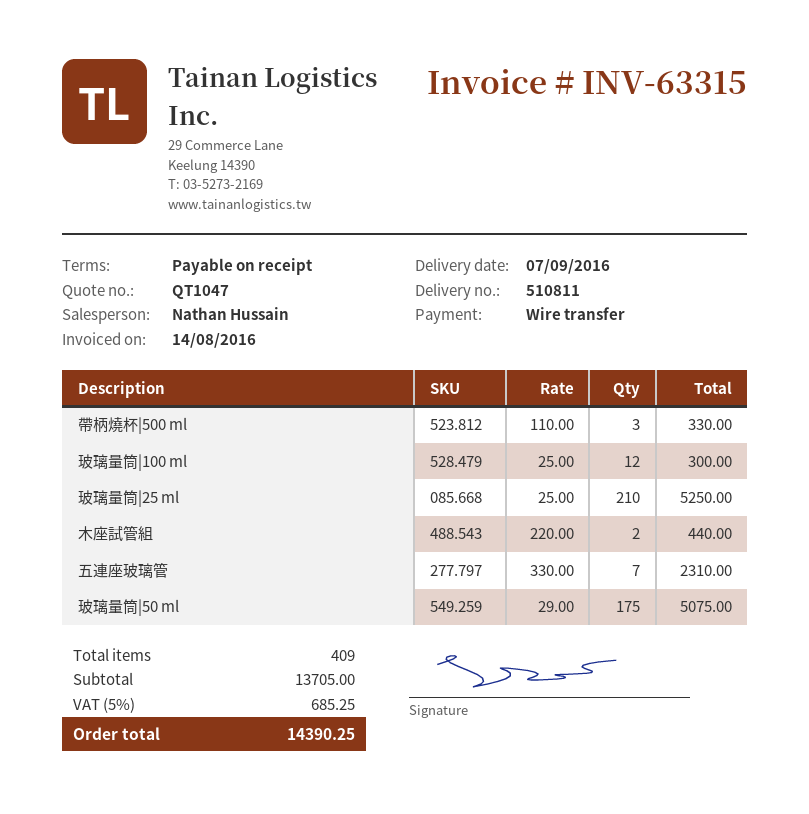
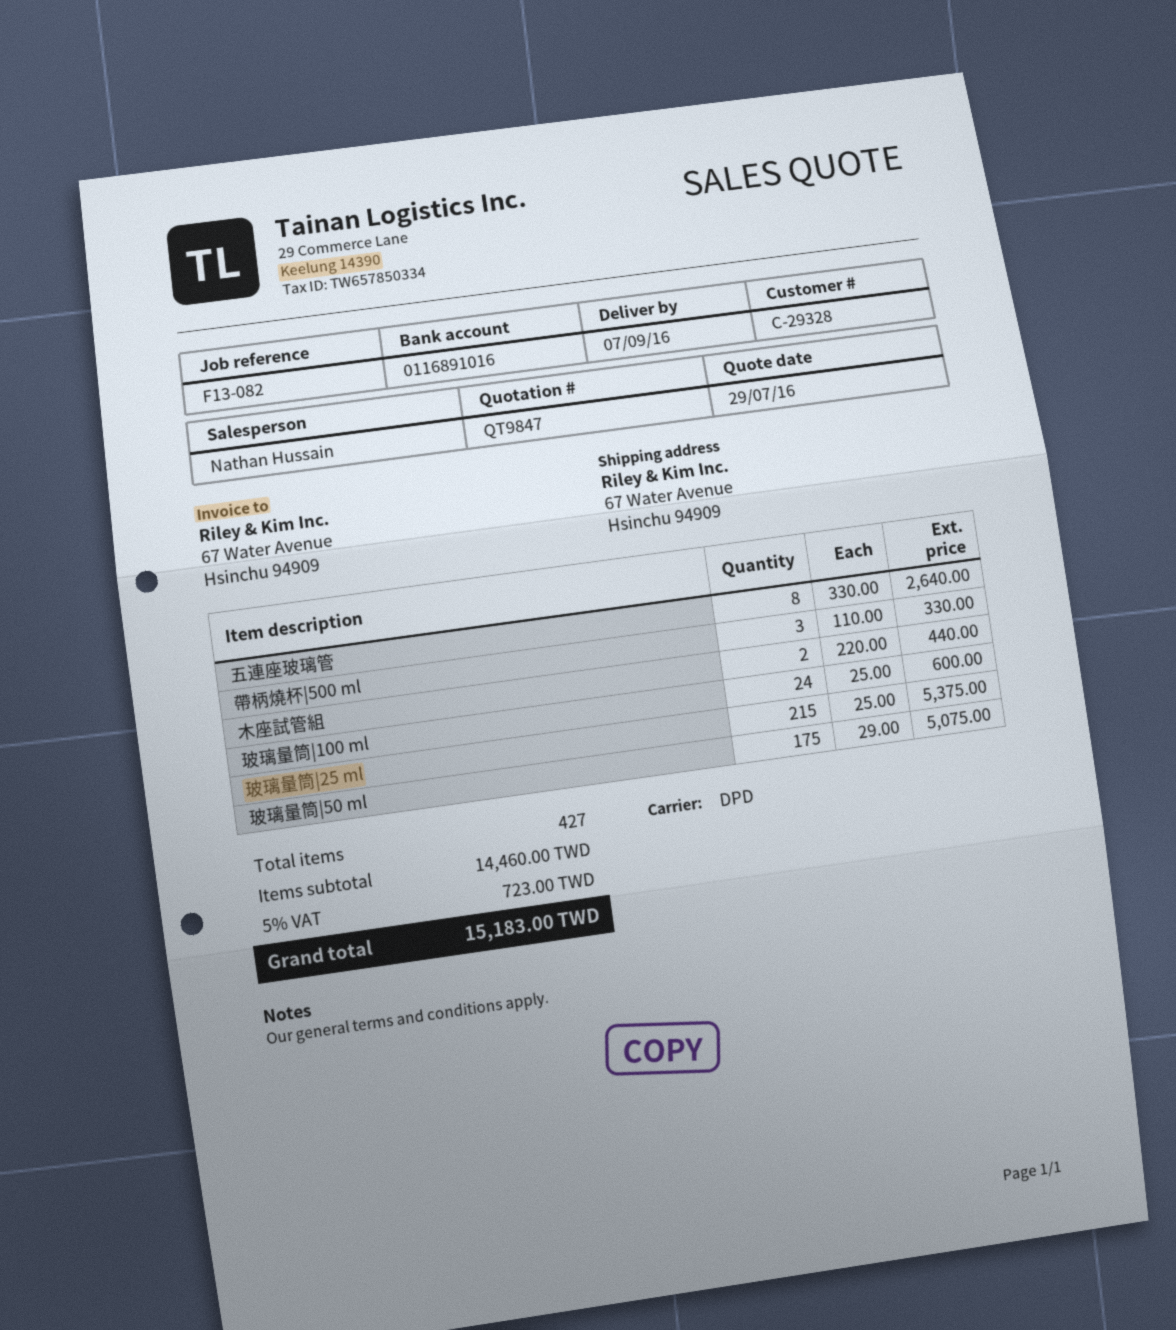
quote number: QT1047 -> QT9847
玻璃量筒|100 ml: 12 x 25.00 = 300.00 -> 24 x 25.00 = 600.00
玻璃量筒|25 ml: 210 x 25.00 = 5250.00 -> 215 x 25.00 = 5375.00
五連座玻璃管: 7 x 330.00 = 2310.00 -> 8 x 330.00 = 2640.00
total quantity: 409 -> 427
subtotal: 13705.00 -> 14460.00
tax: 5% = 685.25 -> 5% = 723.00
total: 14390.25 -> 15183.00

